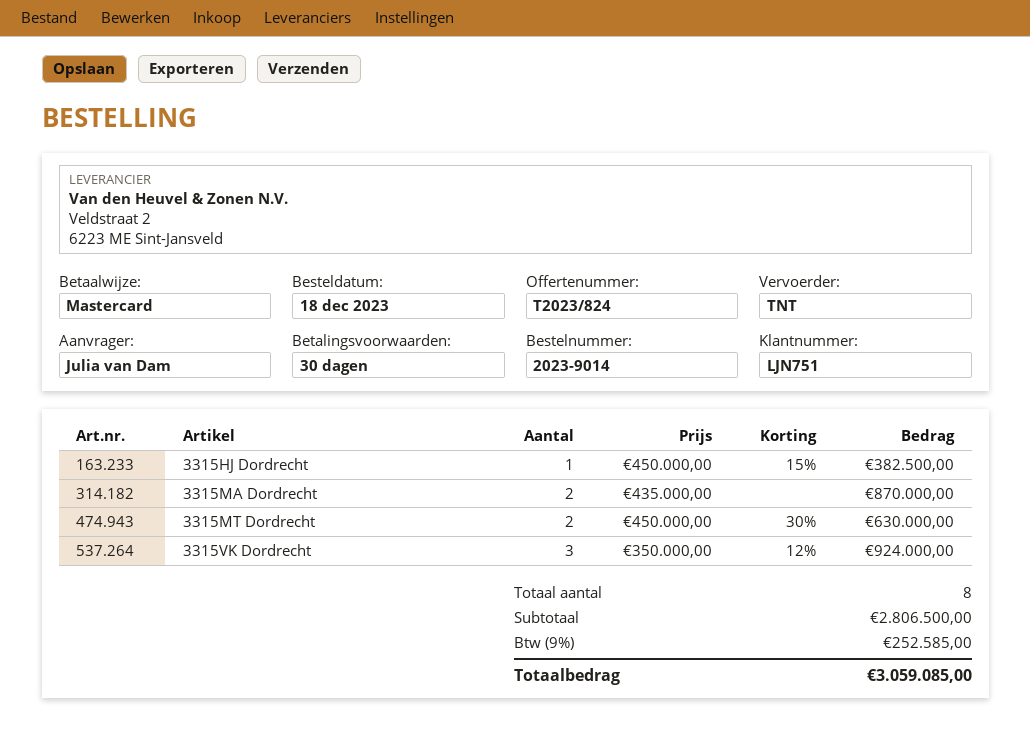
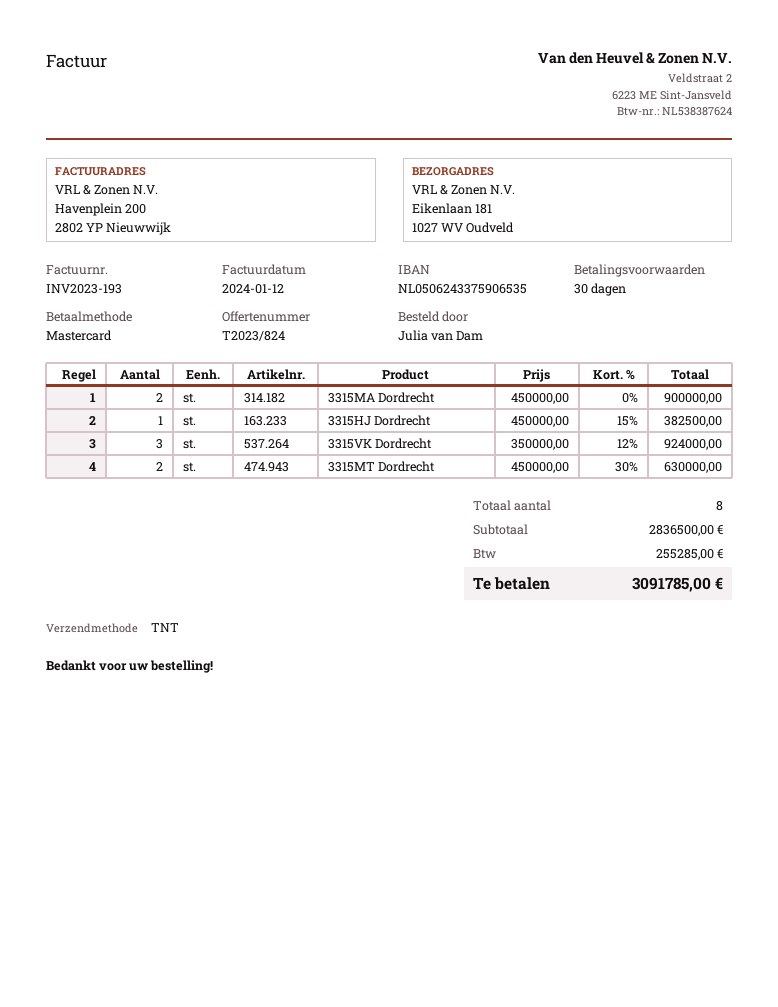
3315MA Dordrecht: 2 x 435000.00 = 870000.00 -> 2 x 450000.00 = 900000.00
subtotal: 2806500.00 -> 2836500.00
tax: 252585.00 -> 255285.00
total: 3059085.00 -> 3091785.00

